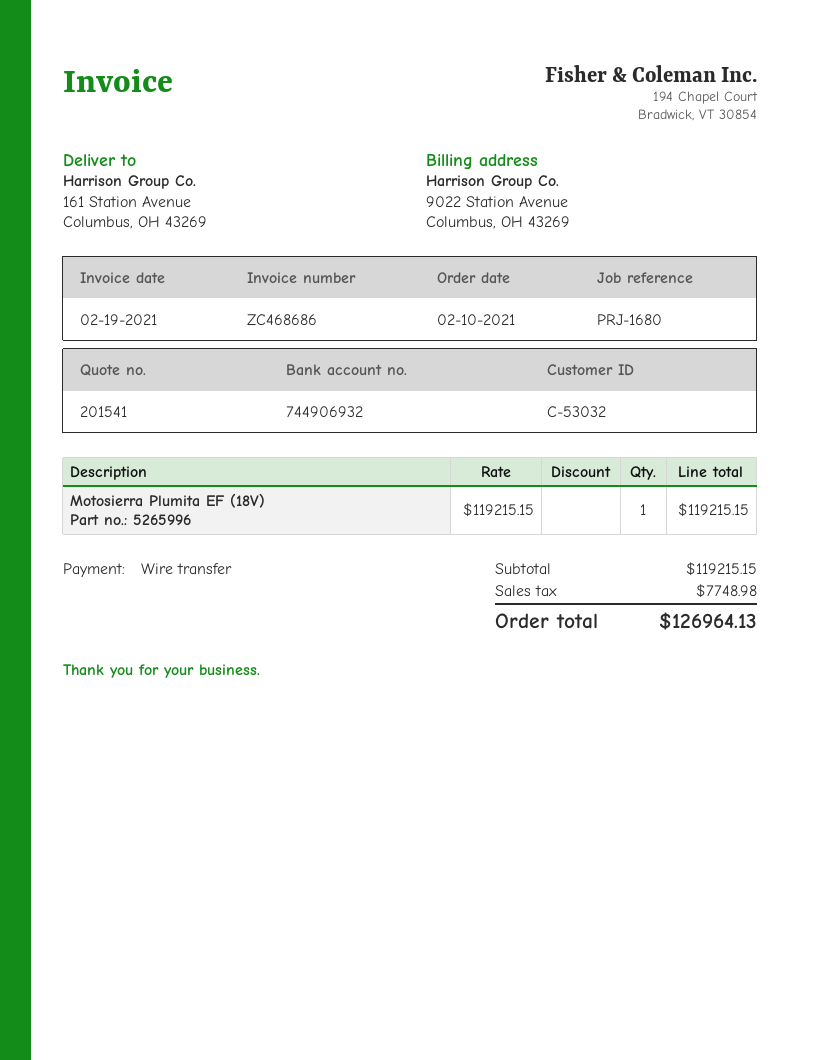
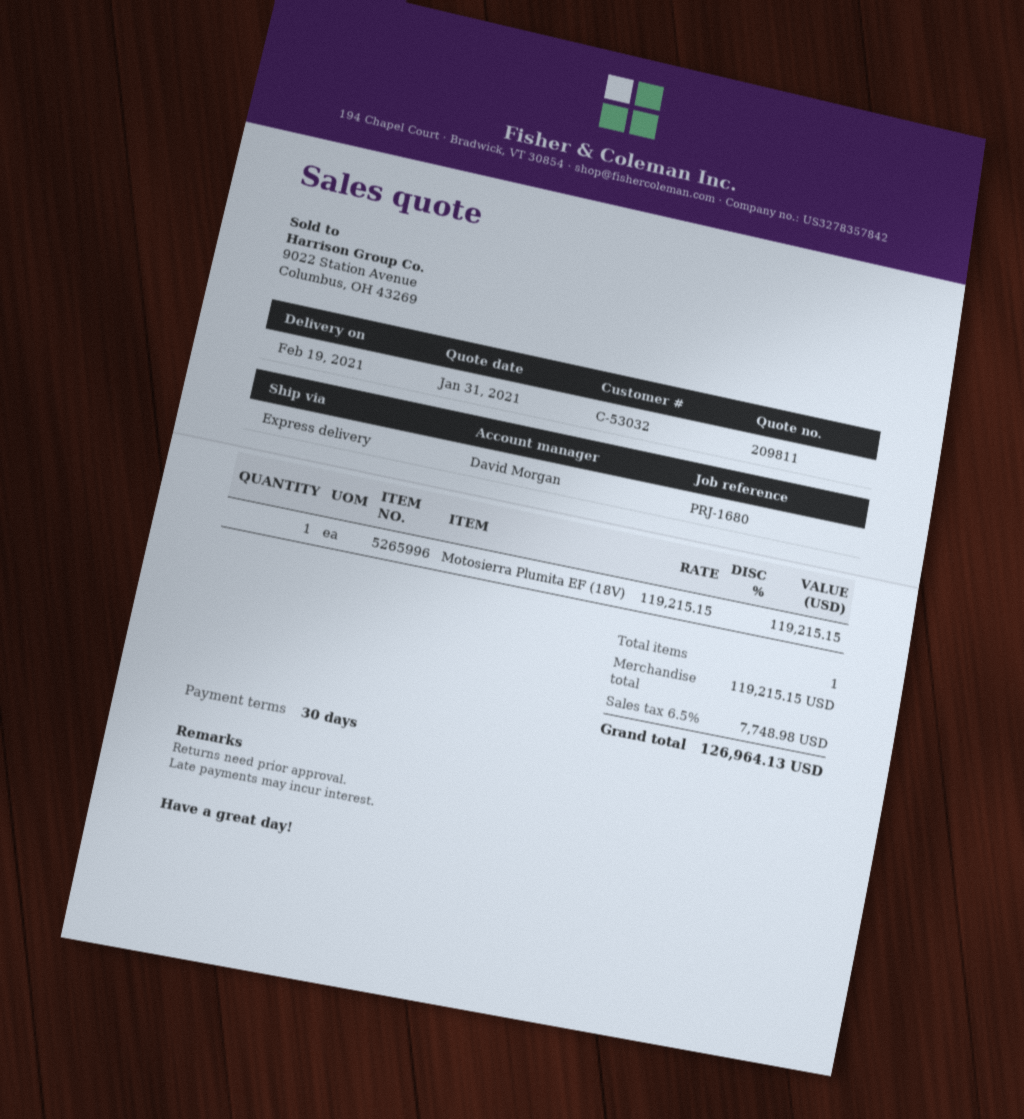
quote number: 201541 -> 209811

